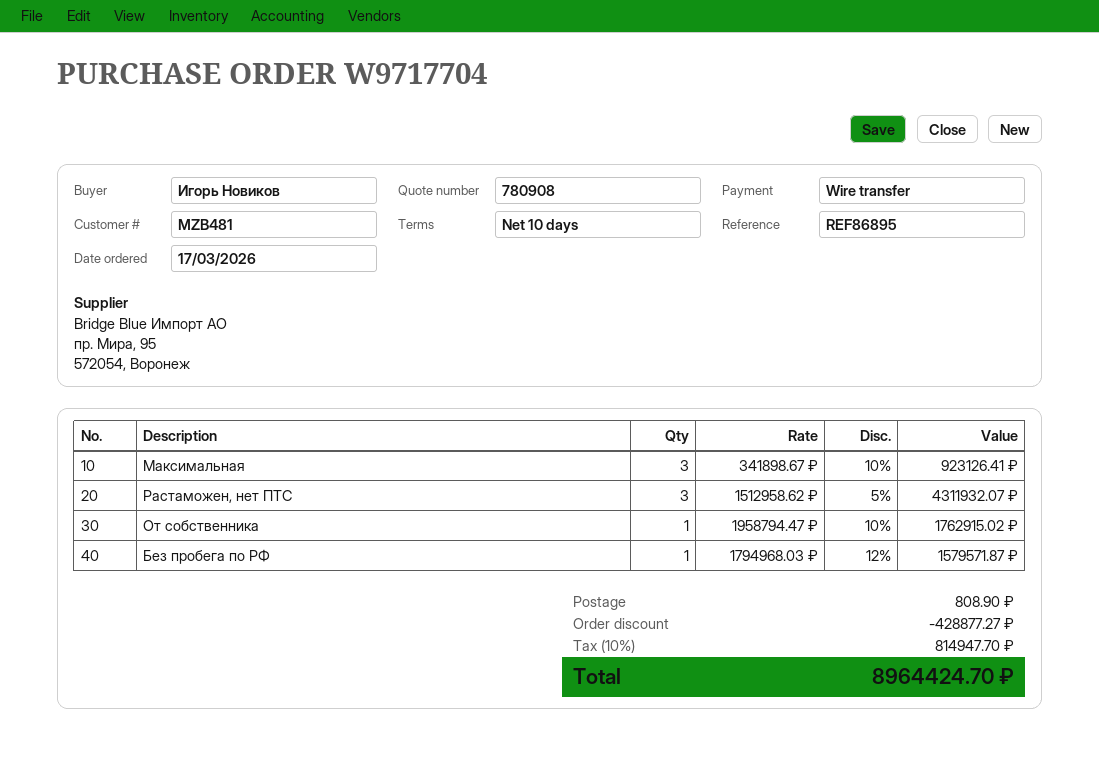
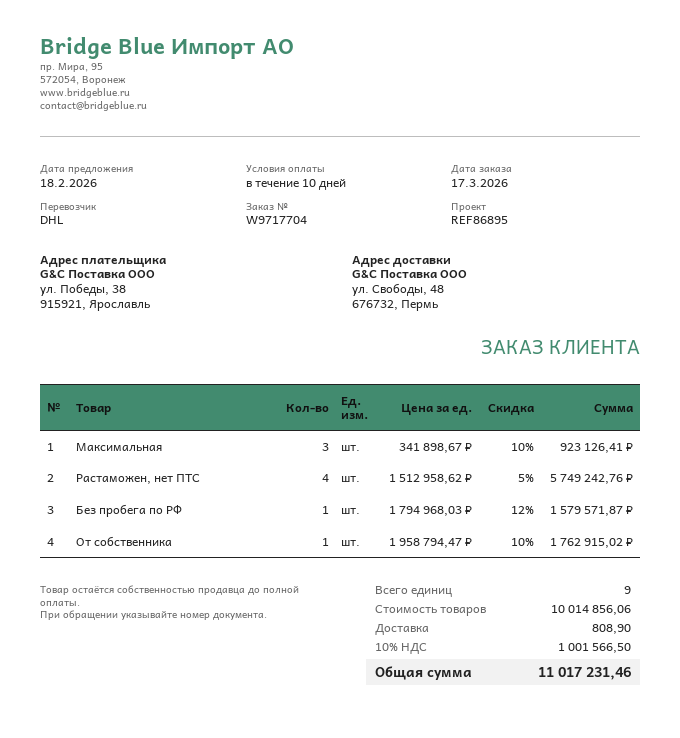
Растаможен, нет ПТС: 3 x 1512958.62 - 5% = 4311932.07 -> 4 x 1512958.62 - 5% = 5749242.76
discount: 428877.27 -> none
tax: 10% = 814947.70 -> 10% = 1001566.50
total: 8964424.70 -> 11017231.46

